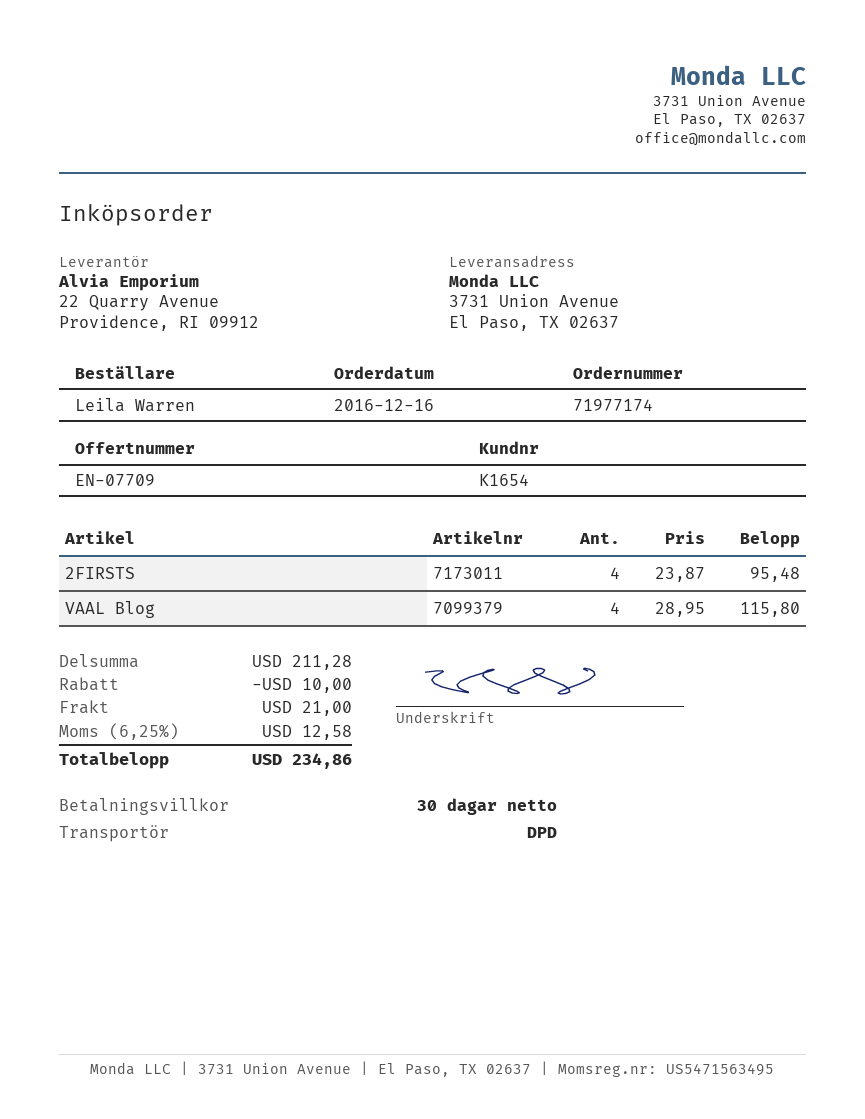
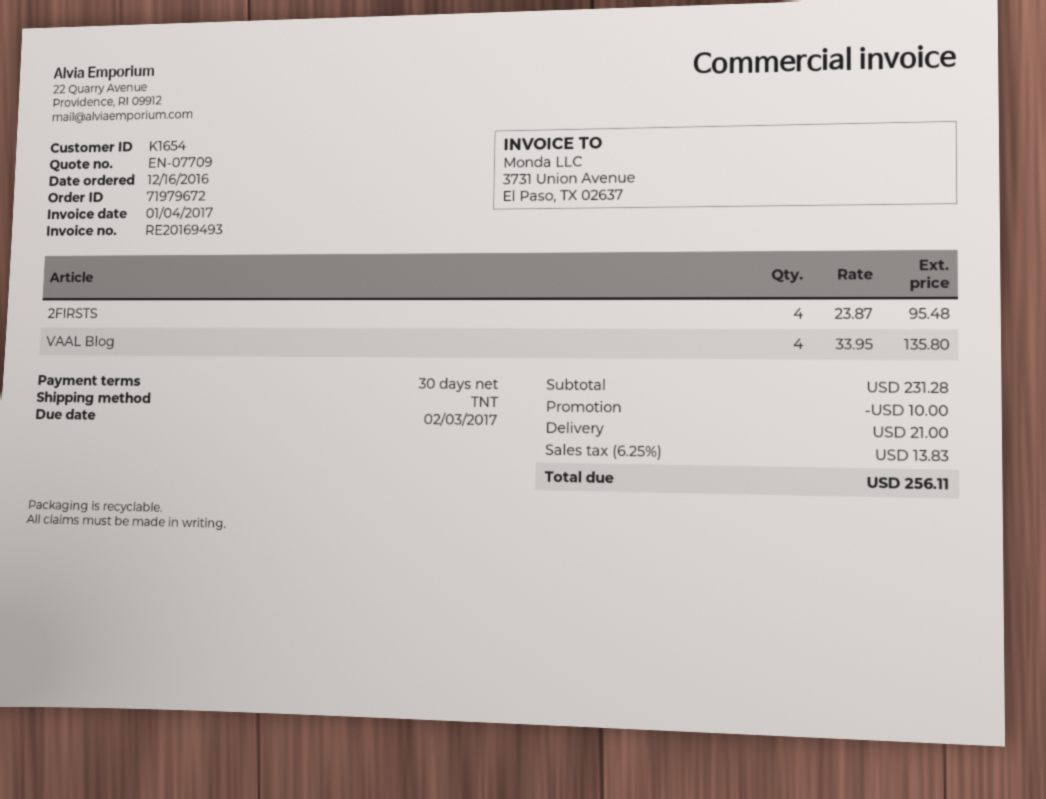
order number: 71977174 -> 71979672
shipping method: DPD -> TNT
VAAL Blog: 4 x 28.95 = 115.80 -> 4 x 33.95 = 135.80
subtotal: 211.28 -> 231.28
tax: 6.25% = 12.58 -> 6.25% = 13.83
total: 234.86 -> 256.11

